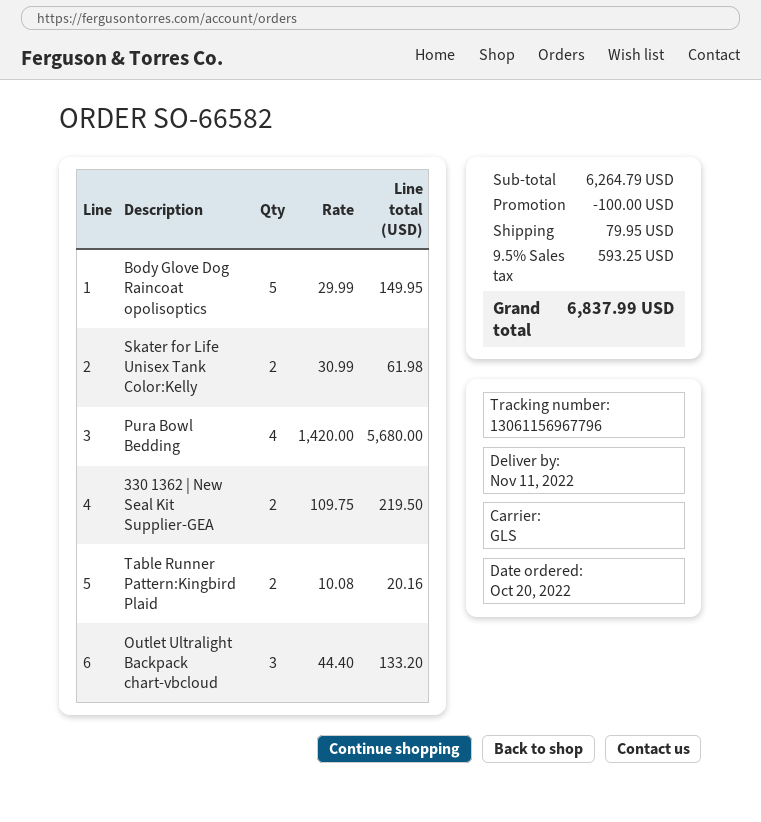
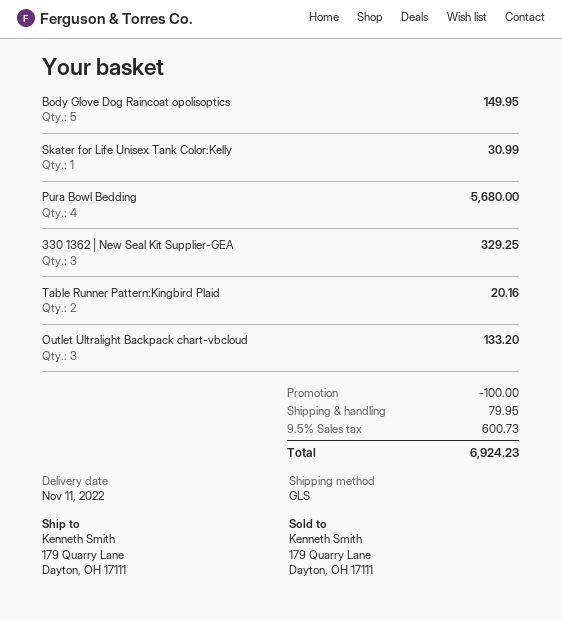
Skater for Life Unisex Tank Color:Kelly: 2 for 61.98 -> 1 for 30.99
330 1362 | New Seal Kit Supplier-GEA: 2 for 219.50 -> 3 for 329.25
tax: 9.5% = 593.25 -> 9.5% = 600.73
total: 6837.99 -> 6924.23

